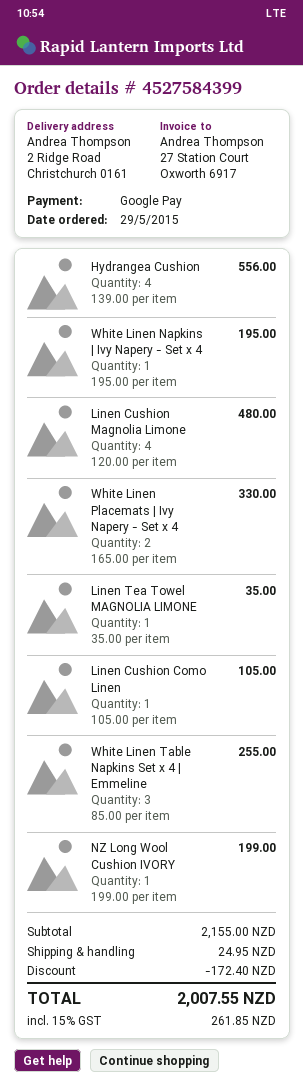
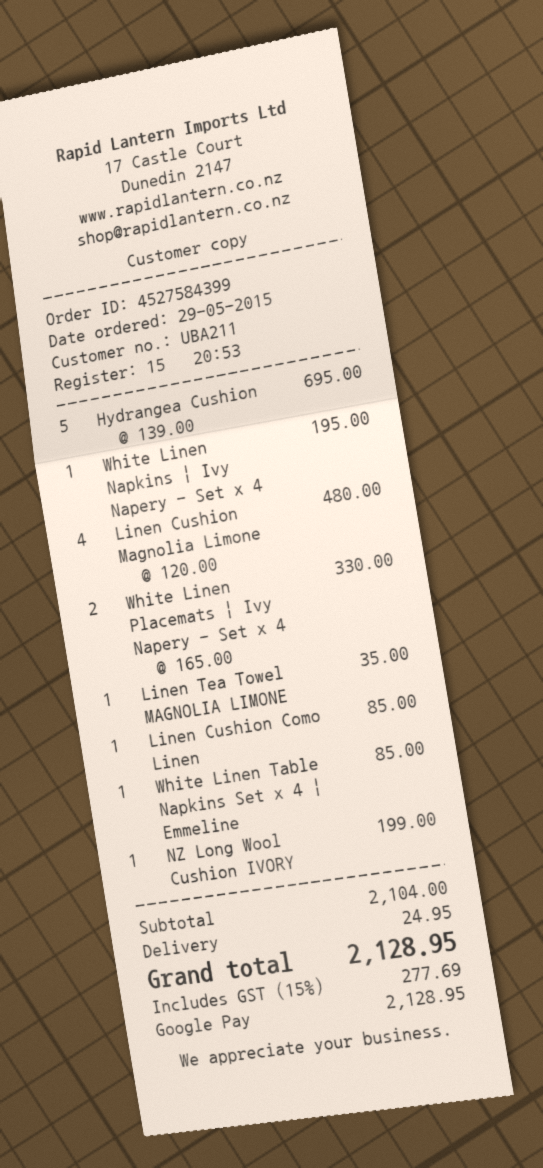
Hydrangea Cushion: 4 x 139.00 = 556.00 -> 5 x 139.00 = 695.00
Linen Cushion Como Linen: 1 x 105.00 = 105.00 -> 1 x 85.00 = 85.00
White Linen Table Napkins Set x 4 | Emmeline: 3 x 85.00 = 255.00 -> 1 x 85.00 = 85.00
subtotal: 2155.00 -> 2104.00
discount: 172.40 -> none
tax: 15% = 261.85 -> 15% = 277.69
total: 2007.55 -> 2128.95

